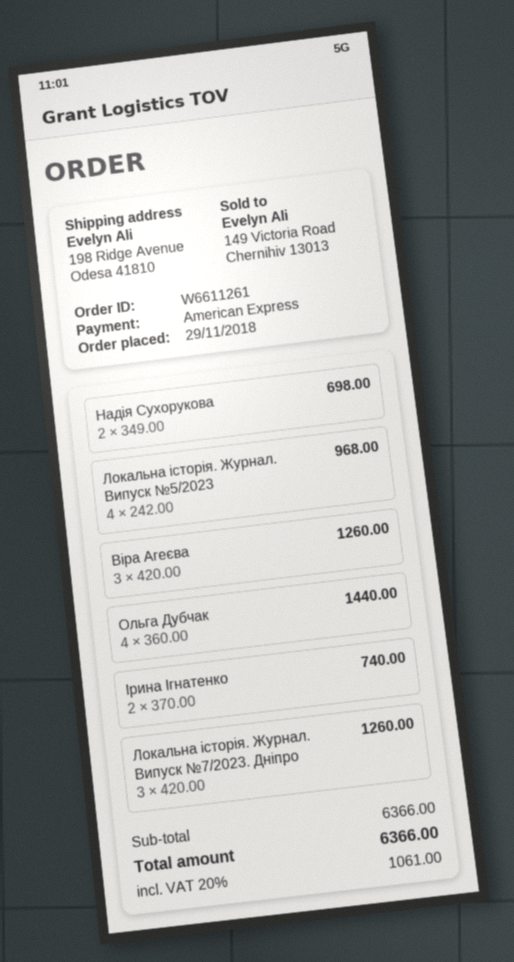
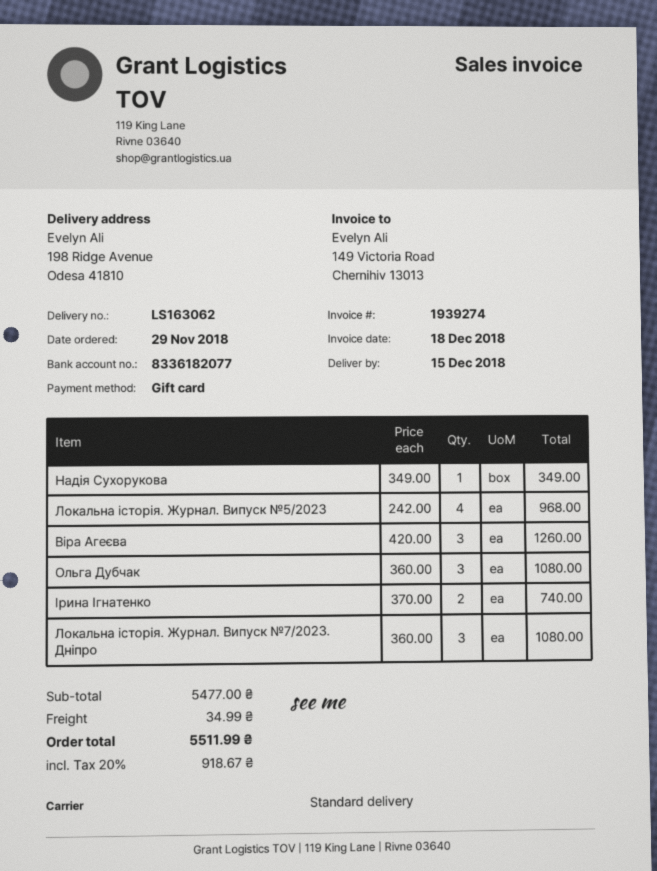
payment method: American Express -> gift card
Надія Сухорукова: 2 x 349.00 = 698.00 -> 1 x 349.00 = 349.00
Ольга Дубчак: 4 x 360.00 = 1440.00 -> 3 x 360.00 = 1080.00
Локальна історія. Журнал. Випуск №7/2023. Дніпро: 3 x 420.00 = 1260.00 -> 3 x 360.00 = 1080.00
subtotal: 6366.00 -> 5477.00
shipping: none -> 34.99
tax: 20% = 1061.00 -> 20% = 918.67
total: 6366.00 -> 5511.99

